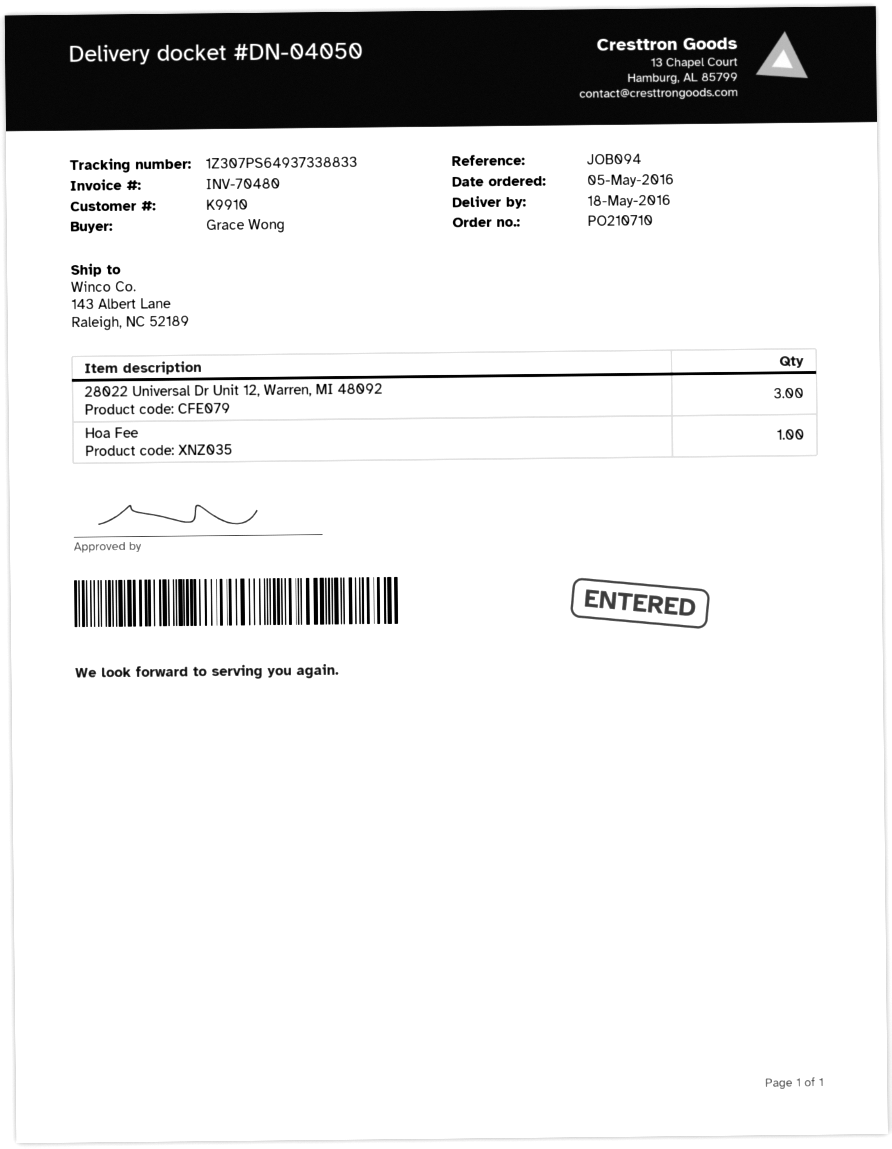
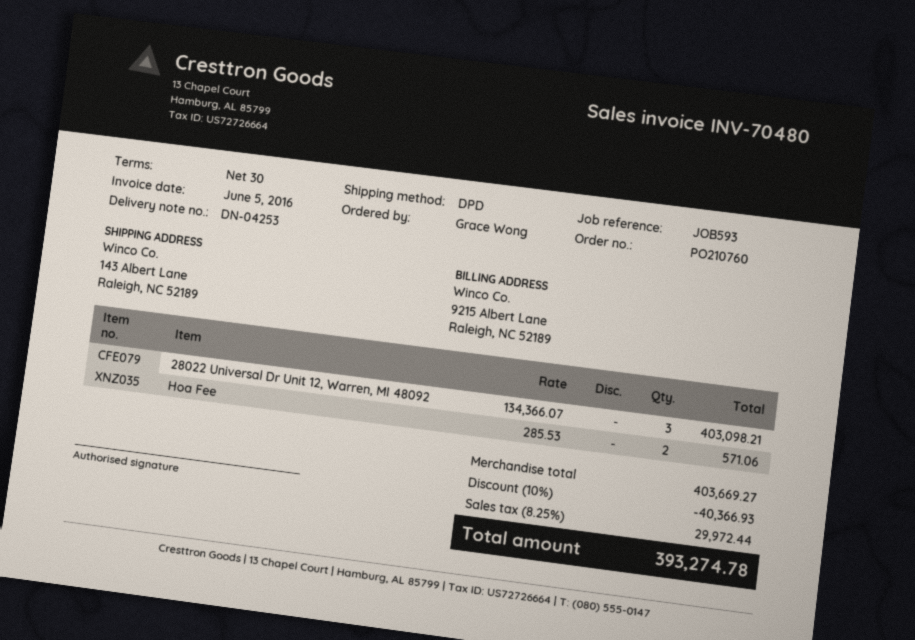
order number: PO210710 -> PO210760
delivery note number: DN-04050 -> DN-04253
reference: JOB094 -> JOB593
Hoa Fee: 1 -> 2

